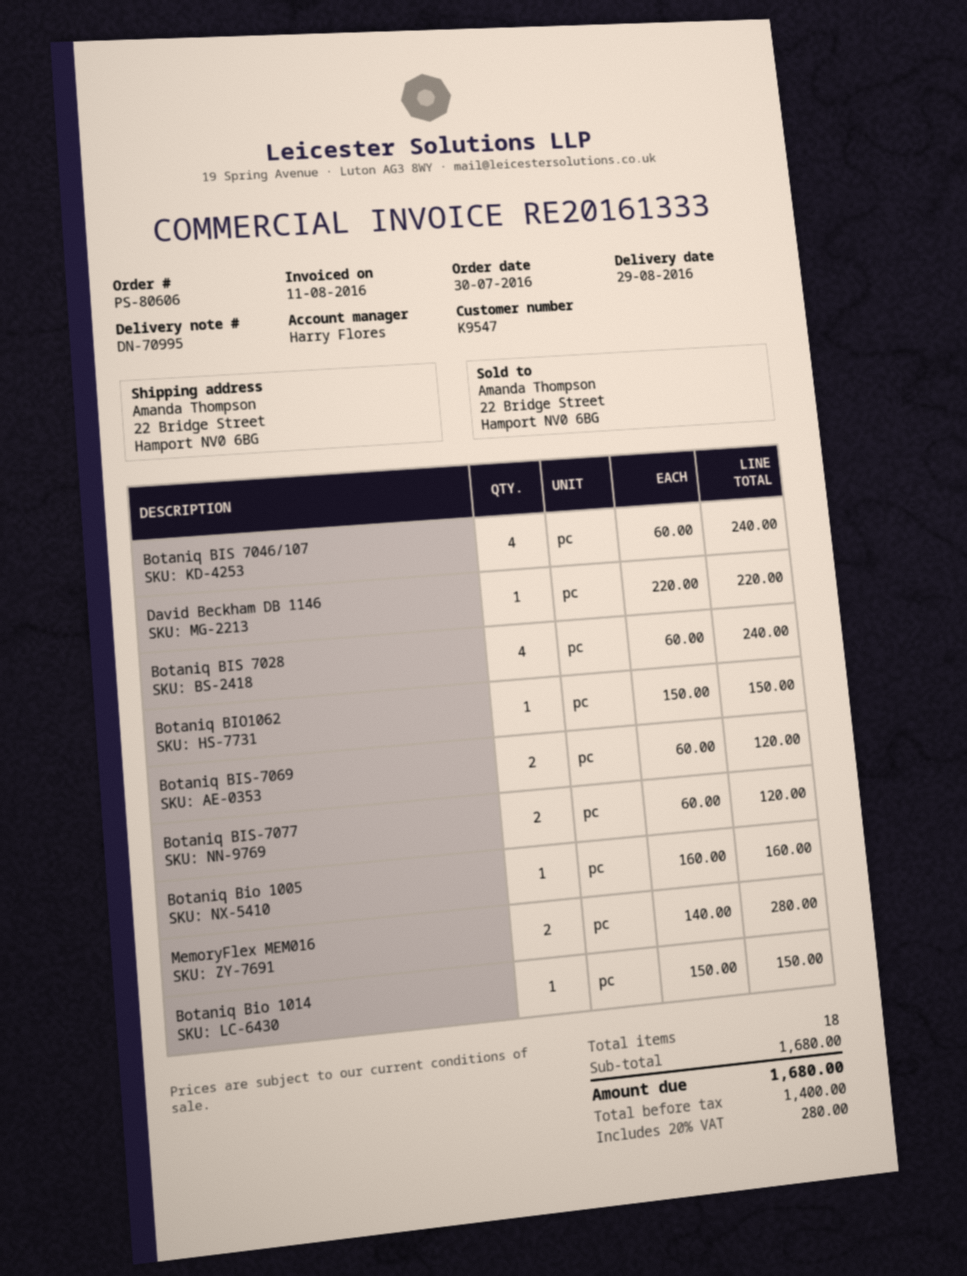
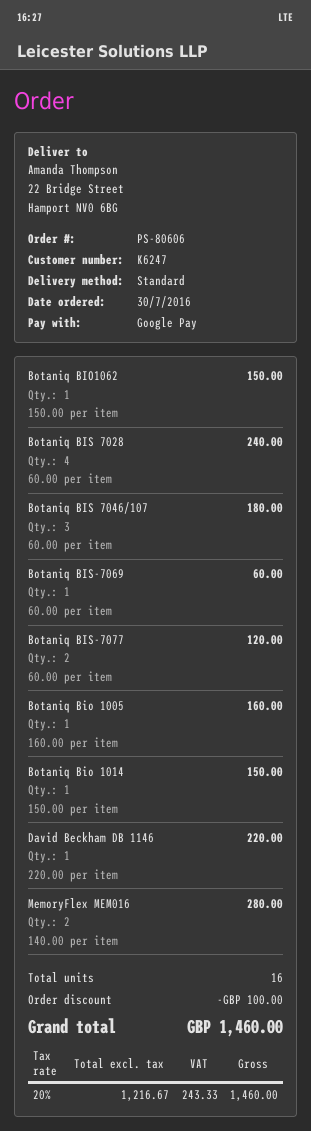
customer number: K9547 -> K6247
Botaniq BIS 7046/107: 4 x 60.00 = 240.00 -> 3 x 60.00 = 180.00
Botaniq BIS-7069: 2 x 60.00 = 120.00 -> 1 x 60.00 = 60.00
total quantity: 18 -> 16
discount: none -> 100.00
net: 1400.00 -> 1216.67
tax: 20% = 280.00 -> 20% = 243.33
total: 1680.00 -> 1460.00

